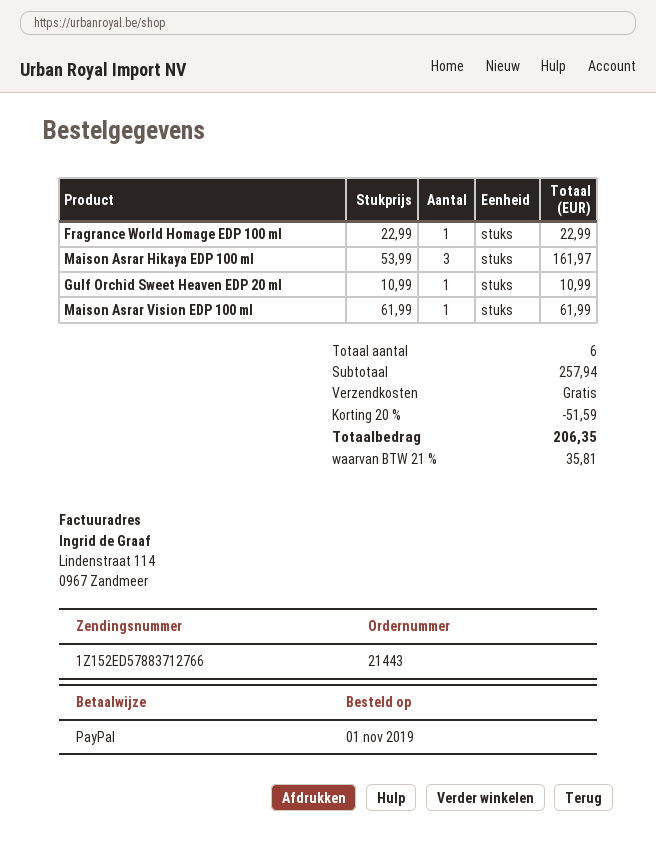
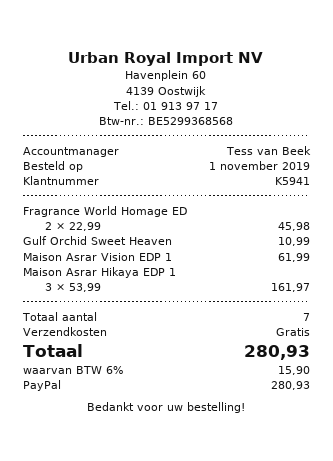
Fragrance World Homage EDP 100 ml: 1 x 22.99 = 22.99 -> 2 x 22.99 = 45.98
total quantity: 6 -> 7
discount: 20% = 51.59 -> none
tax: 21% = 35.81 -> 6% = 15.90
total: 206.35 -> 280.93

